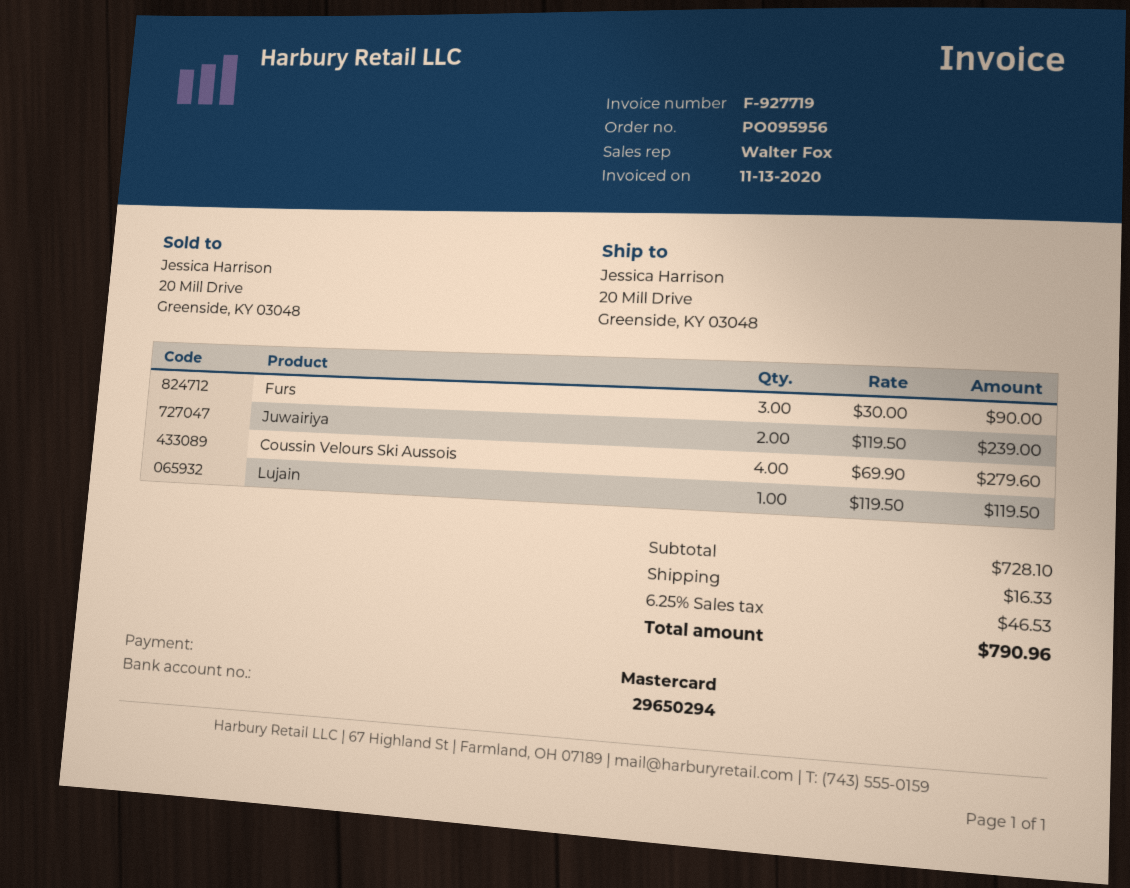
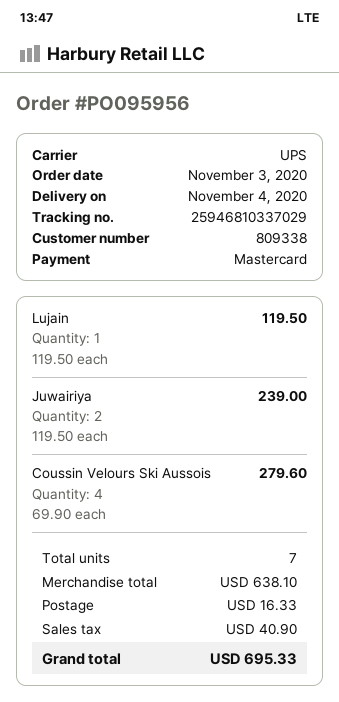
Furs: 3 x 30.00 = 90.00 -> none
subtotal: 728.10 -> 638.10
tax: 46.53 -> 40.90
total: 790.96 -> 695.33

